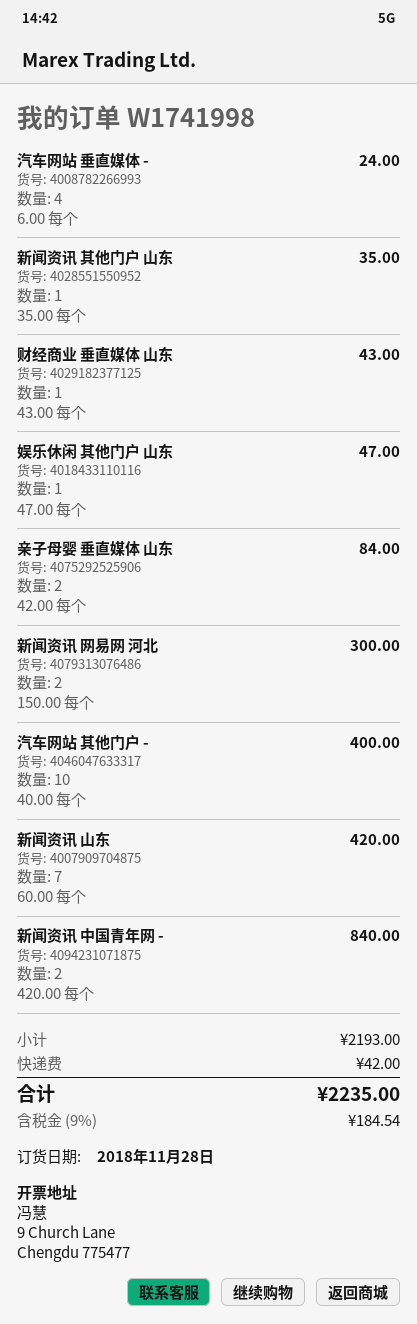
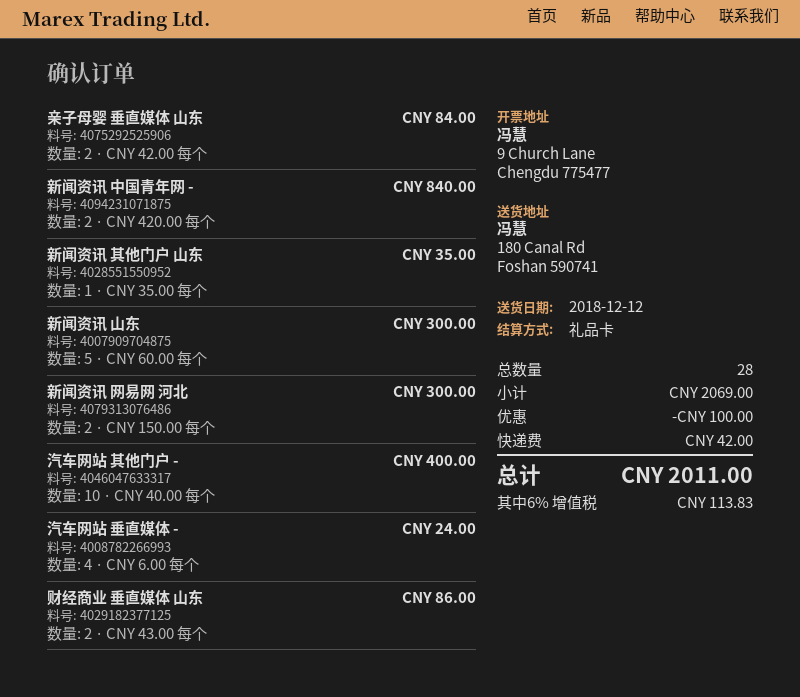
财经商业 垂直媒体 山东: 1 x 43.00 = 43.00 -> 2 x 43.00 = 86.00
娱乐休闲 其他门户 山东: 1 x 47.00 = 47.00 -> none
新闻资讯 山东: 7 x 60.00 = 420.00 -> 5 x 60.00 = 300.00
subtotal: 2193.00 -> 2069.00
discount: none -> 100.00
tax: 9% = 184.54 -> 6% = 113.83
total: 2235.00 -> 2011.00

